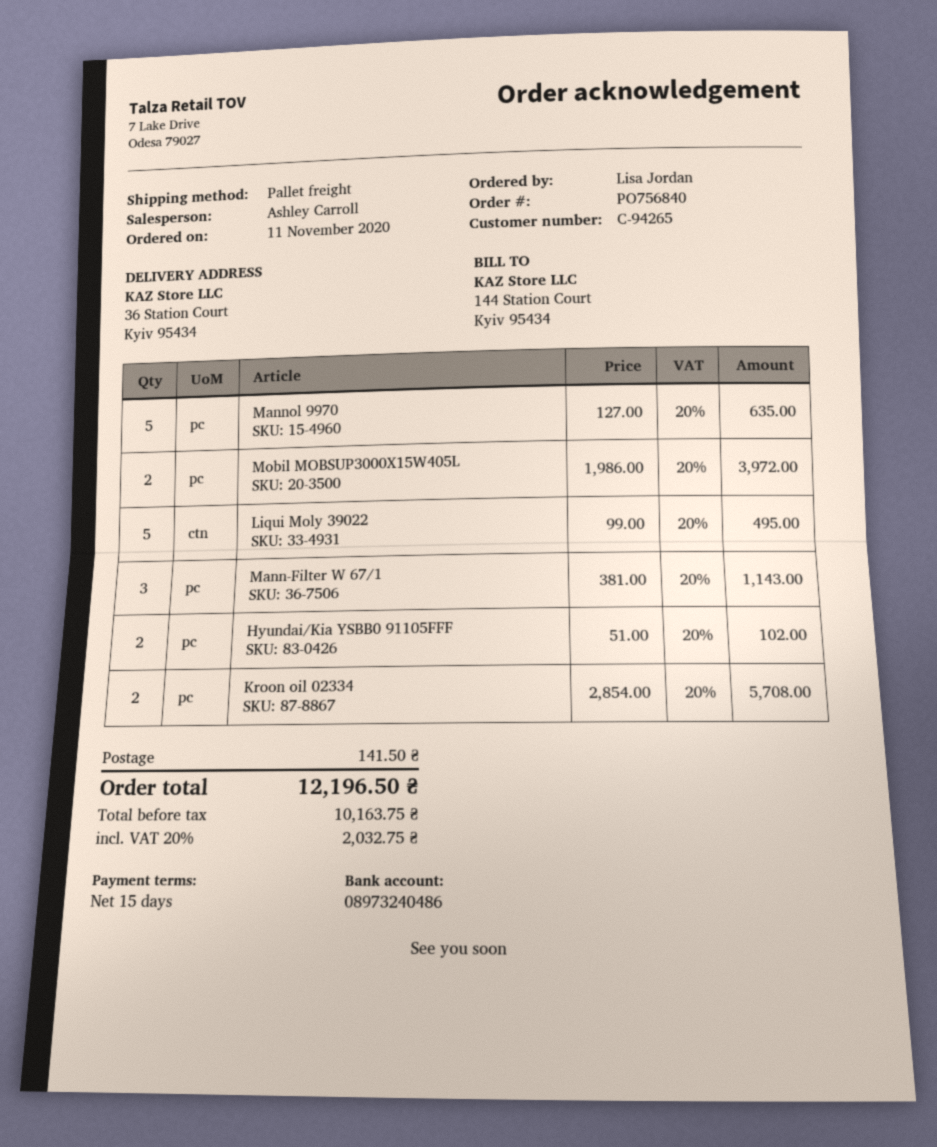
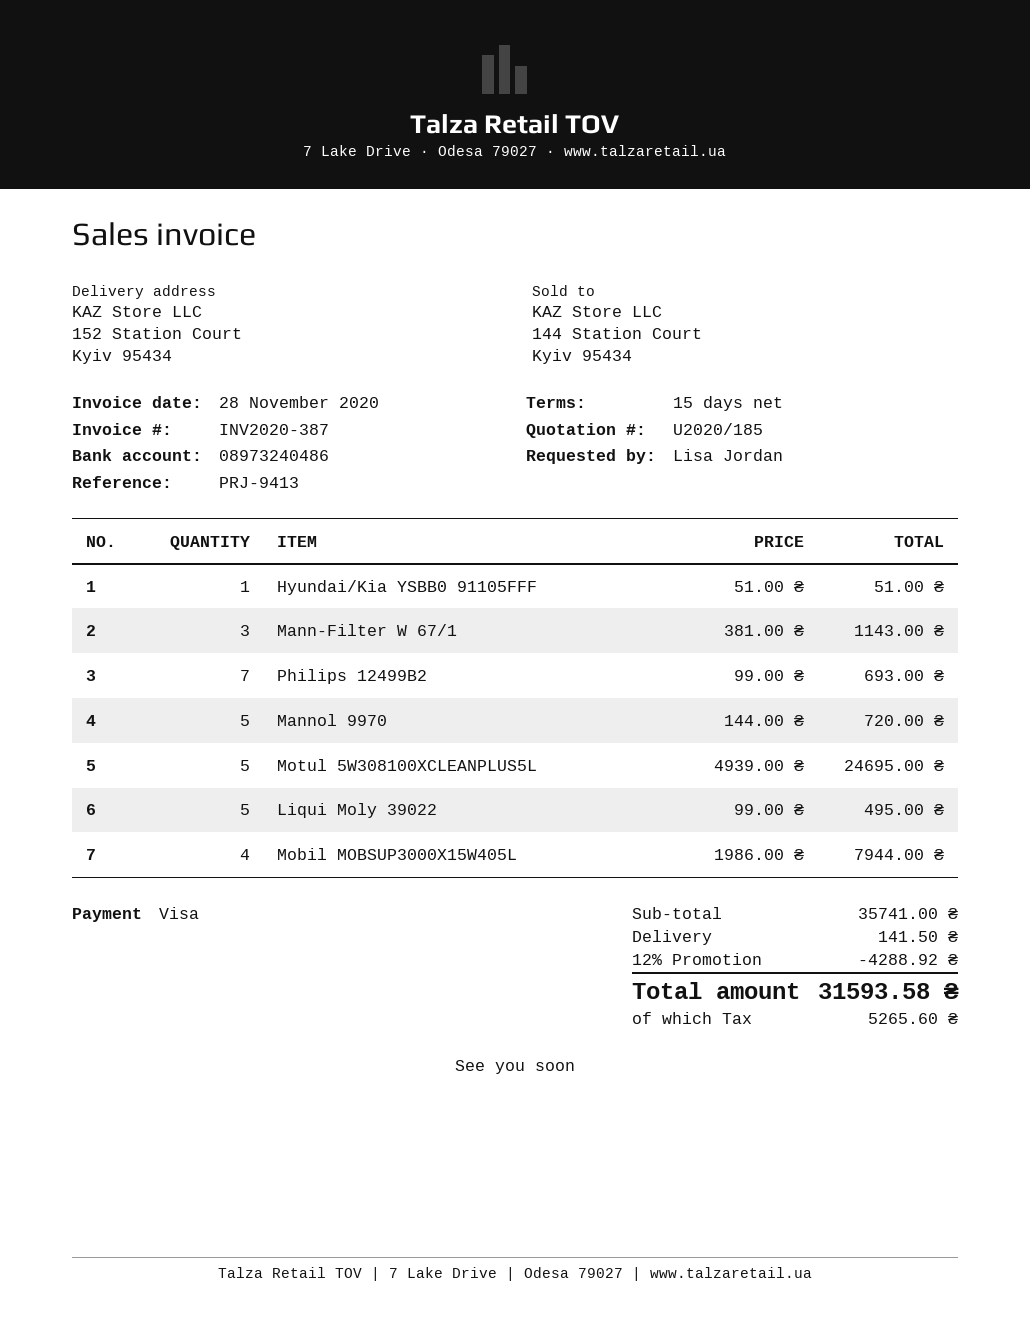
ship to: 36 Station Court, Kyiv 95434 -> 152 Station Court, Kyiv 95434
Mannol 9970: 5 x 127.00 = 635.00 -> 5 x 144.00 = 720.00
Mobil MOBSUP3000X15W405L: 2 x 1986.00 = 3972.00 -> 4 x 1986.00 = 7944.00
Hyundai/Kia YSBB0 91105FFF: 2 x 51.00 = 102.00 -> 1 x 51.00 = 51.00
Kroon oil 02334: 2 x 2854.00 = 5708.00 -> none
Philips 12499B2: none -> 7 x 99.00 = 693.00
Motul 5W308100XCLEANPLUS5L: none -> 5 x 4939.00 = 24695.00
discount: none -> 12% = 4288.92
tax: 2032.75 -> 5265.60
total: 12196.50 -> 31593.58

